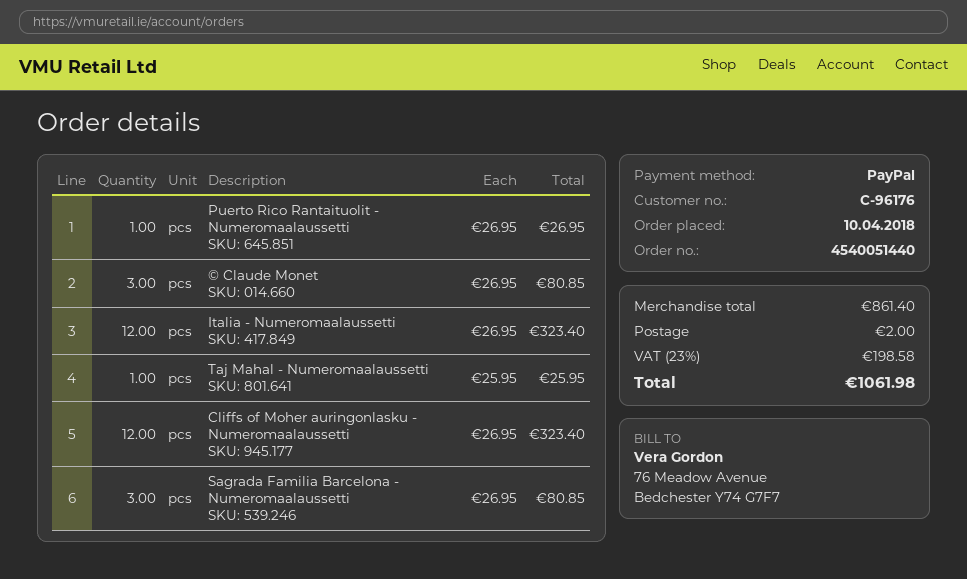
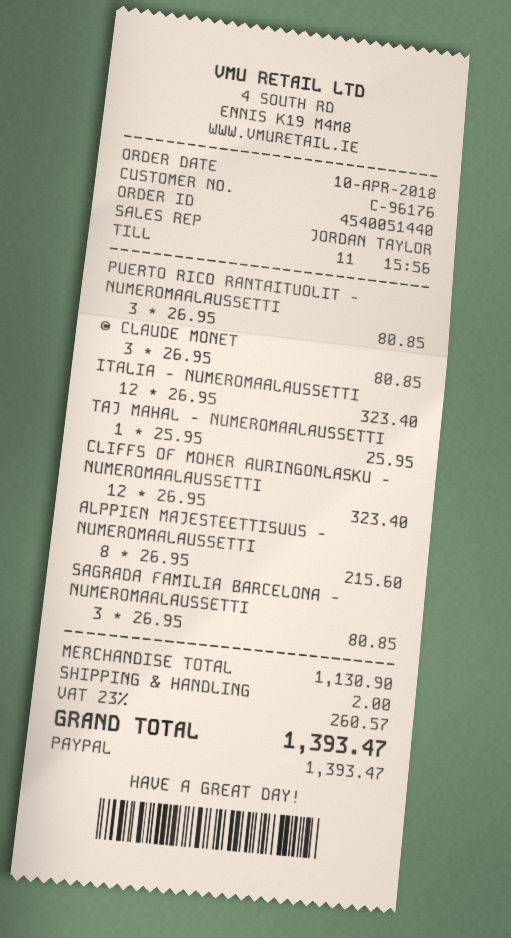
Puerto Rico Rantaituolit - Numeromaalaussetti: 1 x 26.95 = 26.95 -> 3 x 26.95 = 80.85
ALPPIEN MAJESTEETTISUUS - NUMEROMAALAUSSETTI: none -> 8 x 26.95 = 215.60
subtotal: 861.40 -> 1130.90
tax: 23% = 198.58 -> 23% = 260.57
total: 1061.98 -> 1393.47

